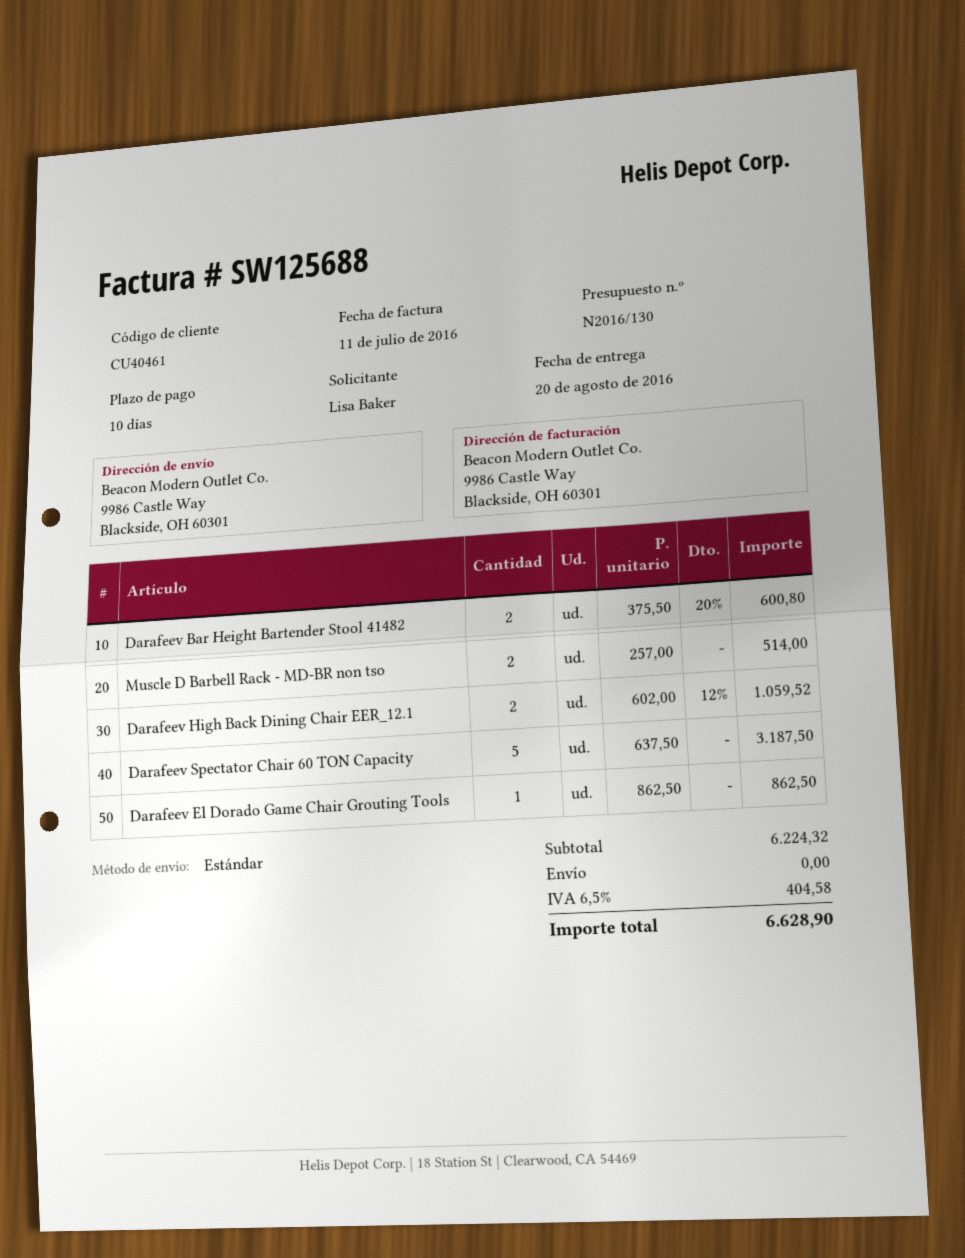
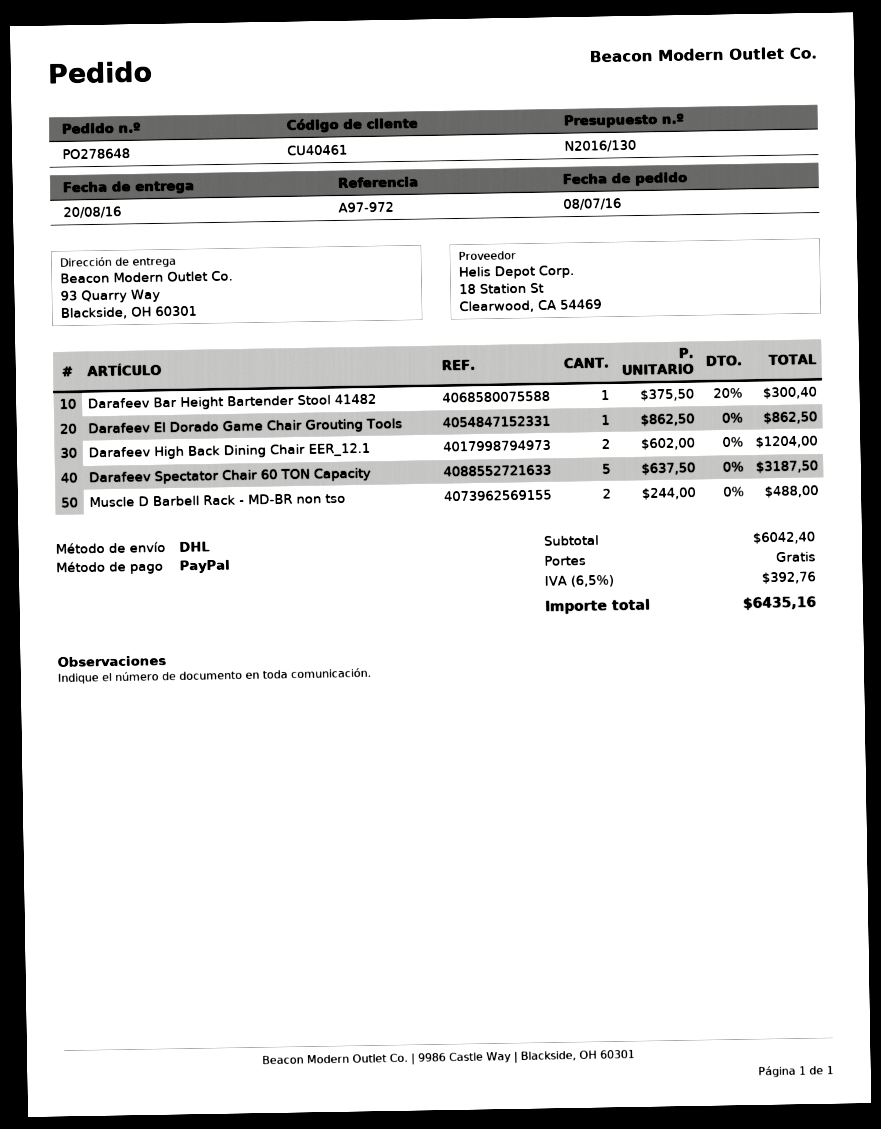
shipping method: standard -> DHL
ship to: 9986 Castle Way, Blackside, OH 60301 -> 93 Quarry Way, Blackside, OH 60301
Darafeev Bar Height Bartender Stool 41482: 2 x 375.50 - 20% = 600.80 -> 1 x 375.50 - 20% = 300.40
Muscle D Barbell Rack - MD-BR non tso: 2 x 257.00 = 514.00 -> 2 x 244.00 = 488.00
Darafeev High Back Dining Chair EER_12.1: 2 x 602.00 - 12% = 1059.52 -> 2 x 602.00 = 1204.00
subtotal: 6224.32 -> 6042.40
tax: 6.5% = 404.58 -> 6.5% = 392.76
total: 6628.90 -> 6435.16

